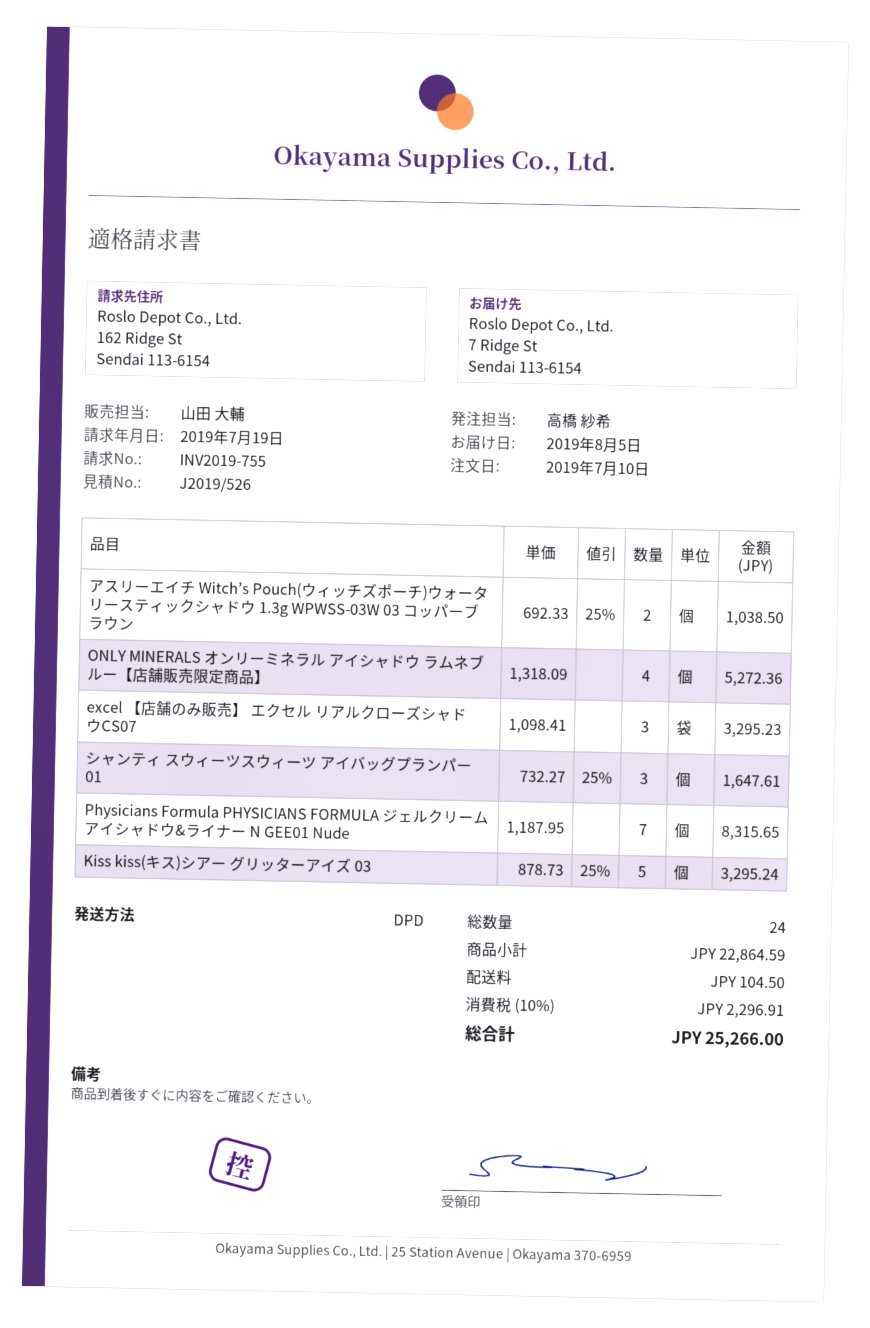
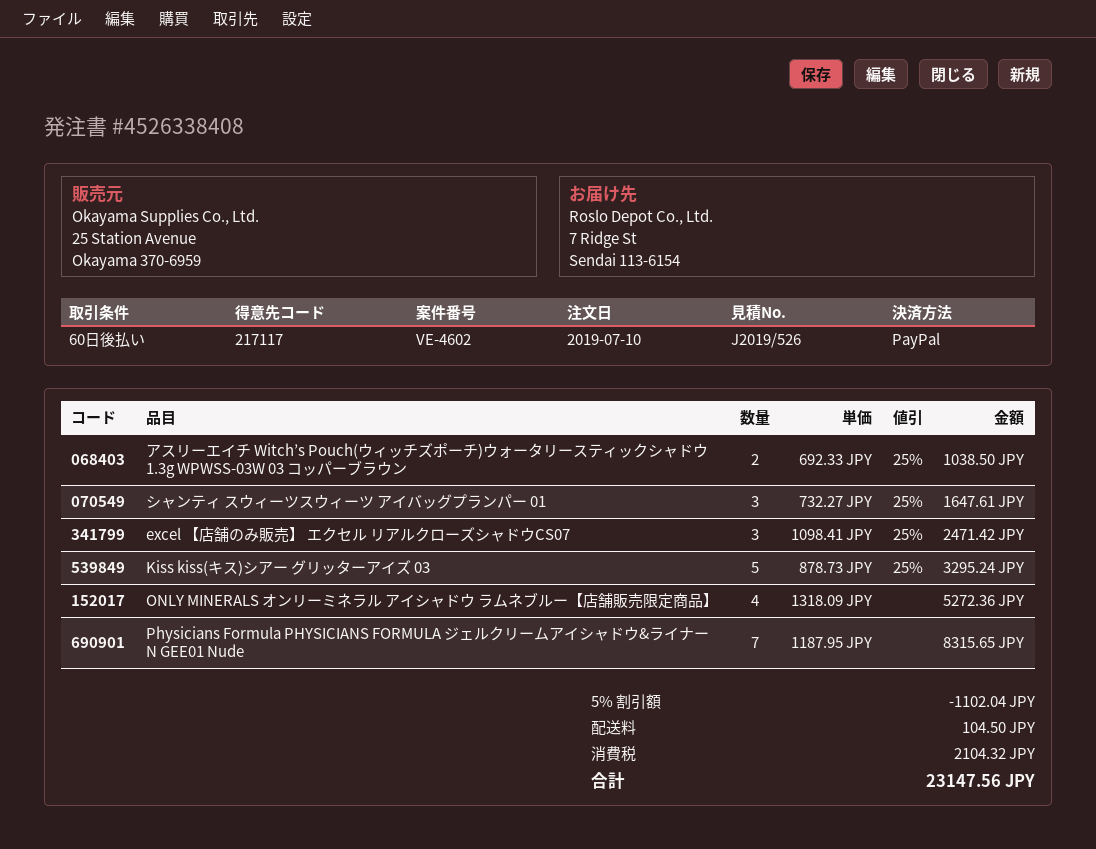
excel 【店舗のみ販売】 エクセル リアルクローズシャドウCS07: 3 x 1098.41 = 3295.23 -> 3 x 1098.41 - 25% = 2471.42
discount: none -> 5% = 1102.04
tax: 2296.91 -> 2104.32
total: 25266.00 -> 23147.56

